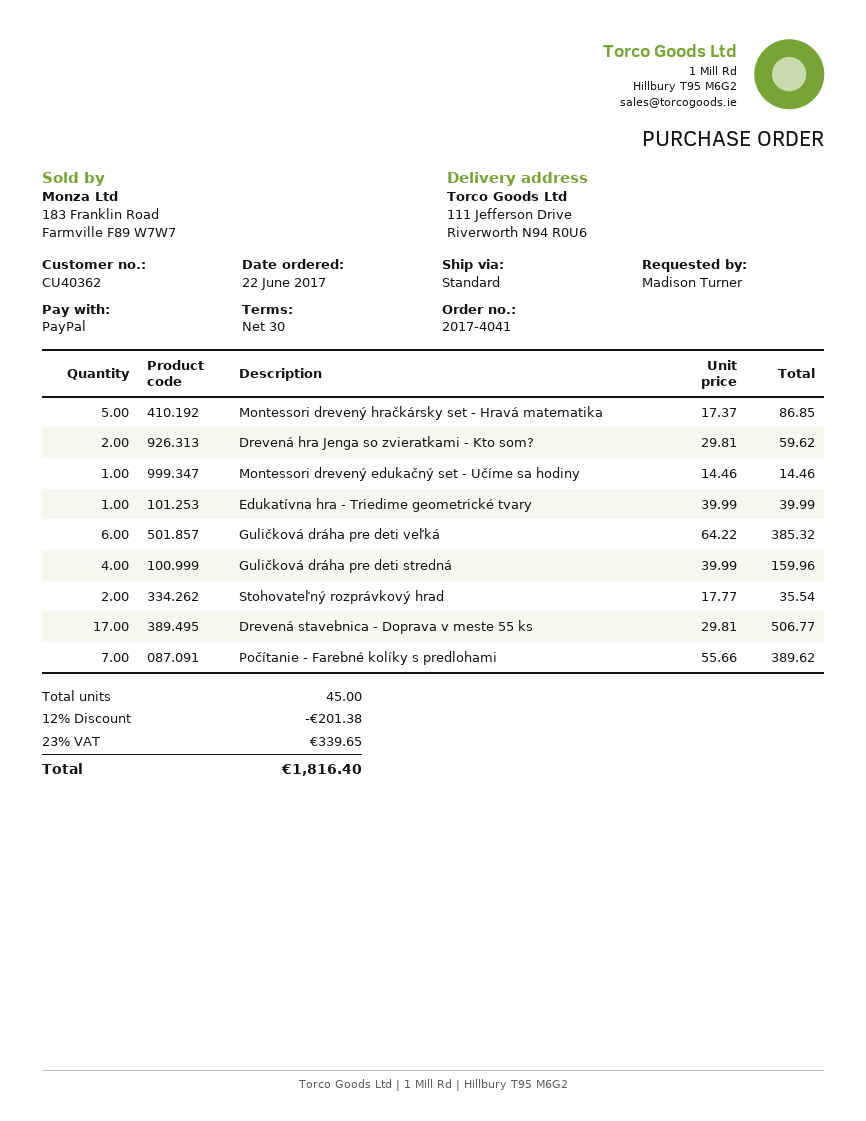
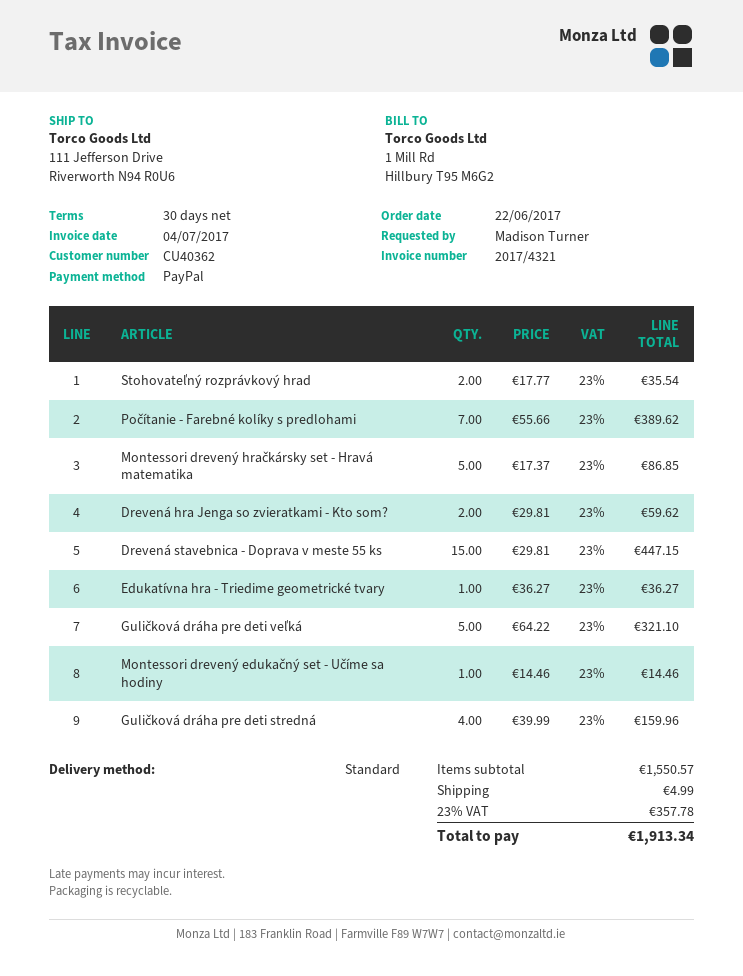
Edukatívna hra - Triedime geometrické tvary: 1 x 39.99 = 39.99 -> 1 x 36.27 = 36.27
Guličková dráha pre deti veľká: 6 x 64.22 = 385.32 -> 5 x 64.22 = 321.10
Drevená stavebnica - Doprava v meste 55 ks: 17 x 29.81 = 506.77 -> 15 x 29.81 = 447.15
discount: 12% = 201.38 -> none
shipping: none -> 4.99
tax: 23% = 339.65 -> 23% = 357.78
total: 1816.40 -> 1913.34

